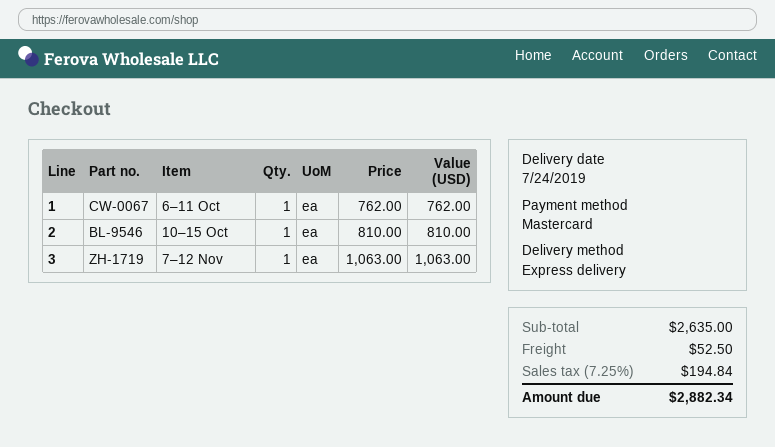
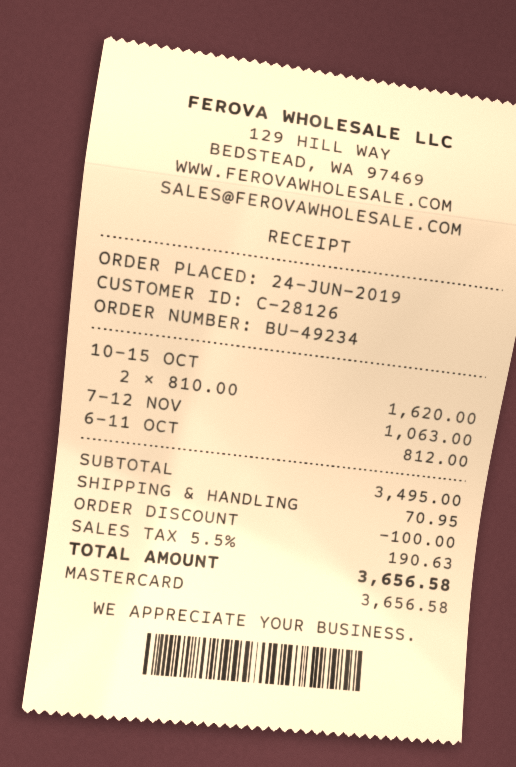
6–11 Oct: 1 x 762.00 = 762.00 -> 1 x 812.00 = 812.00
10–15 Oct: 1 x 810.00 = 810.00 -> 2 x 810.00 = 1620.00
subtotal: 2635.00 -> 3495.00
discount: none -> 100.00
shipping: 52.50 -> 70.95
tax: 7.25% = 194.84 -> 5.5% = 190.63
total: 2882.34 -> 3656.58

